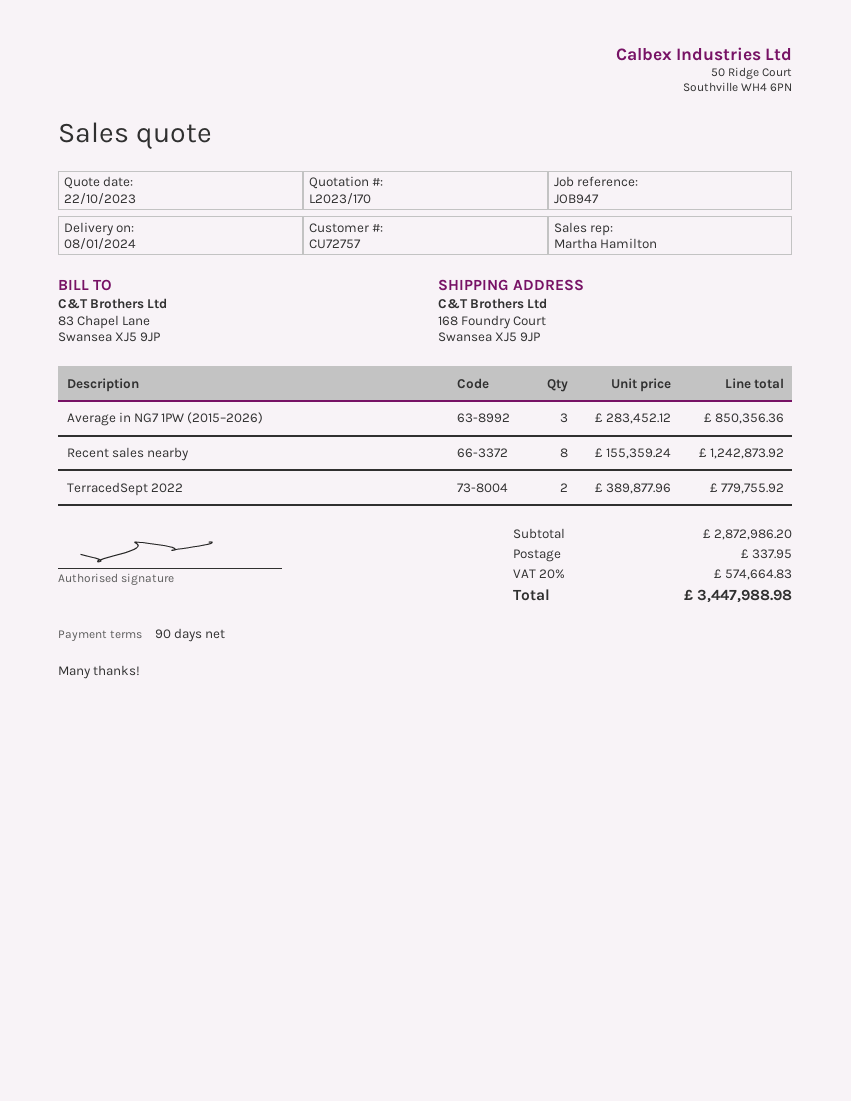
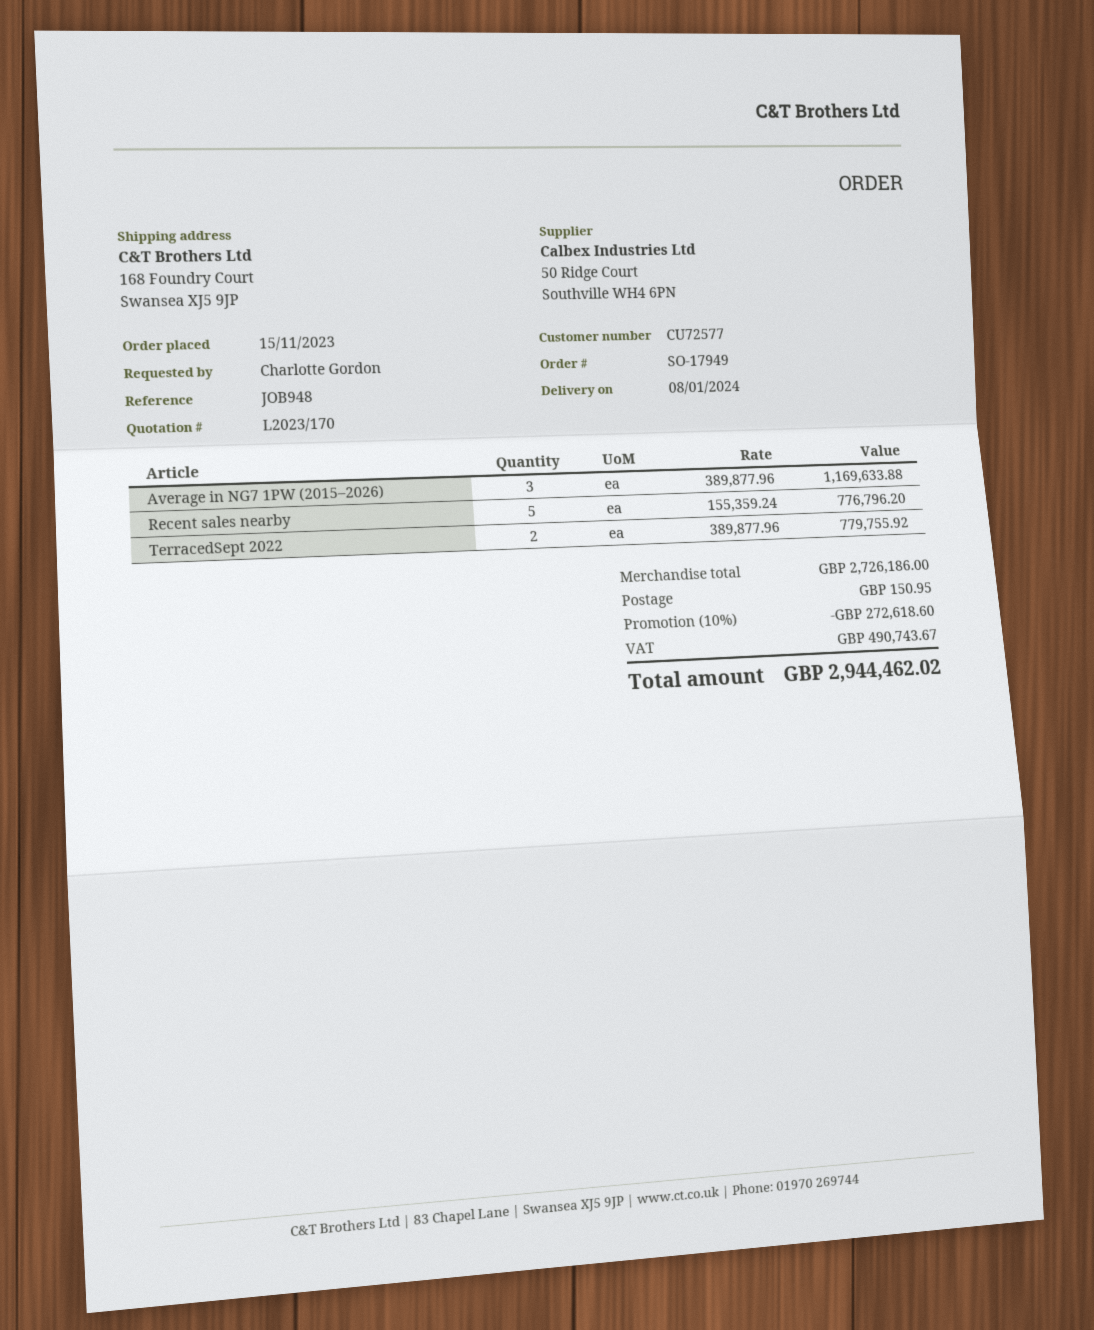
customer number: CU72757 -> CU72577
reference: JOB947 -> JOB948
Average in NG7 1PW (2015–2026): 3 x 283452.12 = 850356.36 -> 3 x 389877.96 = 1169633.88
Recent sales nearby: 8 x 155359.24 = 1242873.92 -> 5 x 155359.24 = 776796.20
subtotal: 2872986.20 -> 2726186.00
discount: none -> 10% = 272618.60
shipping: 337.95 -> 150.95
tax: 574664.83 -> 490743.67
total: 3447988.98 -> 2944462.02

